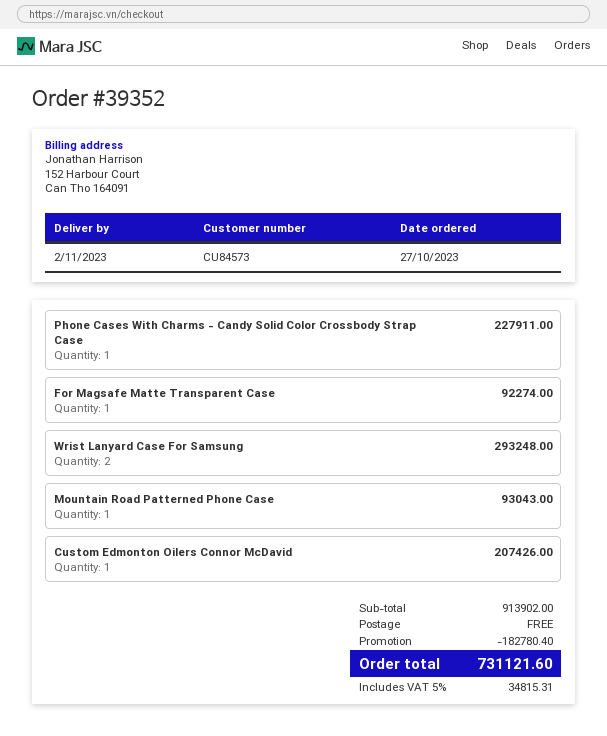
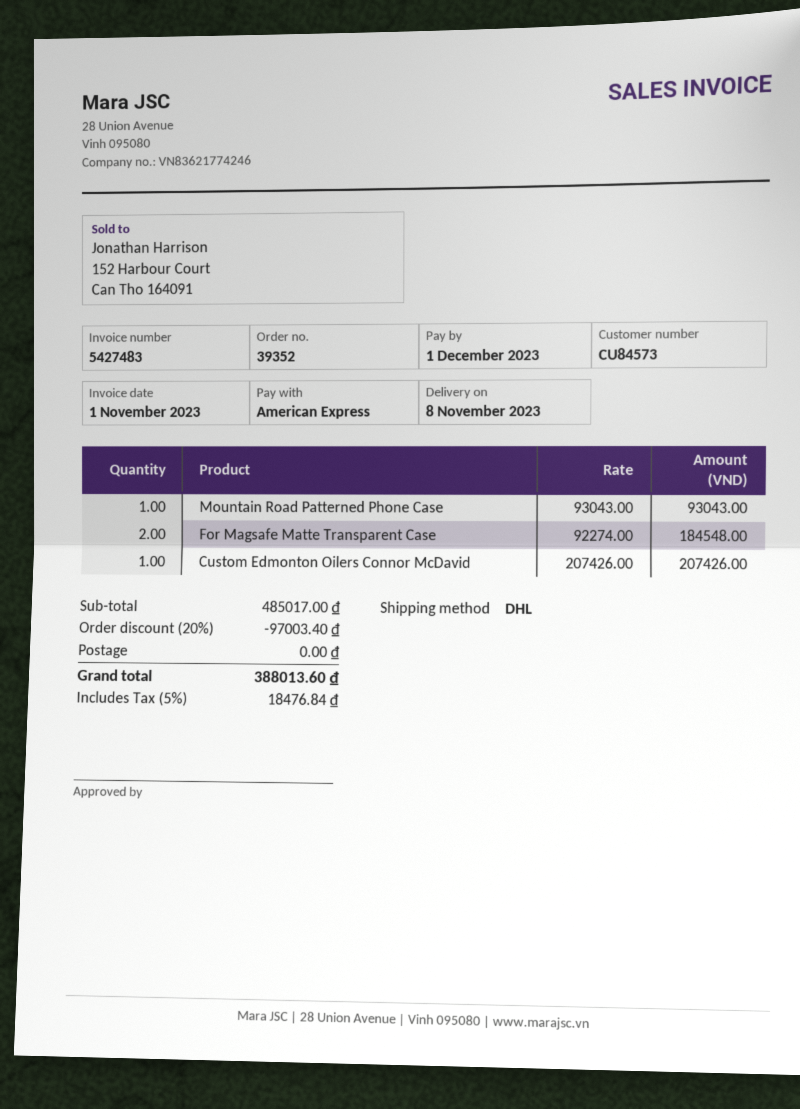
delivery date: 2023-11-02 -> 2023-11-08
Phone Cases With Charms - Candy Solid Color Crossbody Strap Case: 1 for 227911.00 -> none
For Magsafe Matte Transparent Case: 1 for 92274.00 -> 2 for 184548.00
Wrist Lanyard Case For Samsung: 2 for 293248.00 -> none
subtotal: 913902.00 -> 485017.00
discount: 182780.40 -> 97003.40
tax: 5% = 34815.31 -> 5% = 18476.84
total: 731121.60 -> 388013.60

